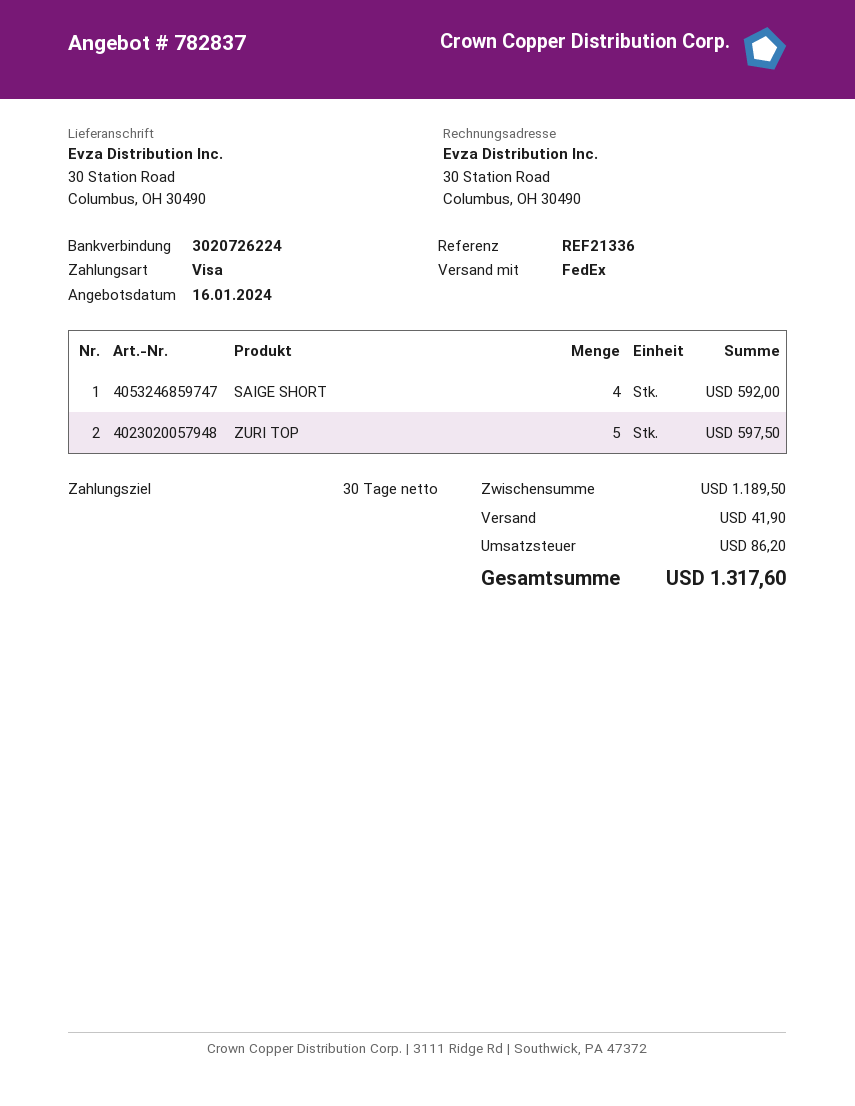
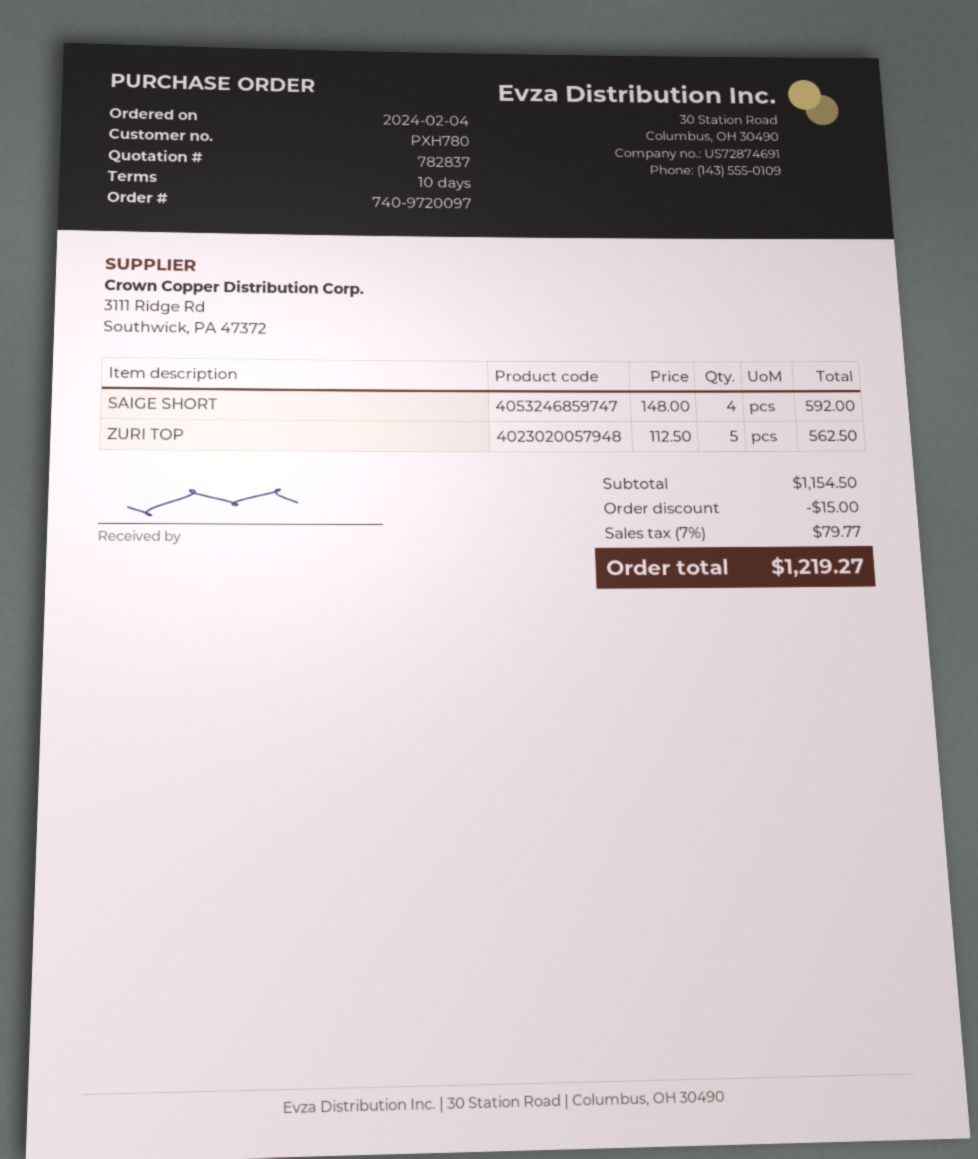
payment terms: 30 days -> 10 days
ZURI TOP: 5 for 597.50 -> 5 for 562.50
subtotal: 1189.50 -> 1154.50
discount: none -> 15.00
shipping: 41.90 -> none
tax: 86.20 -> 79.77
total: 1317.60 -> 1219.27

